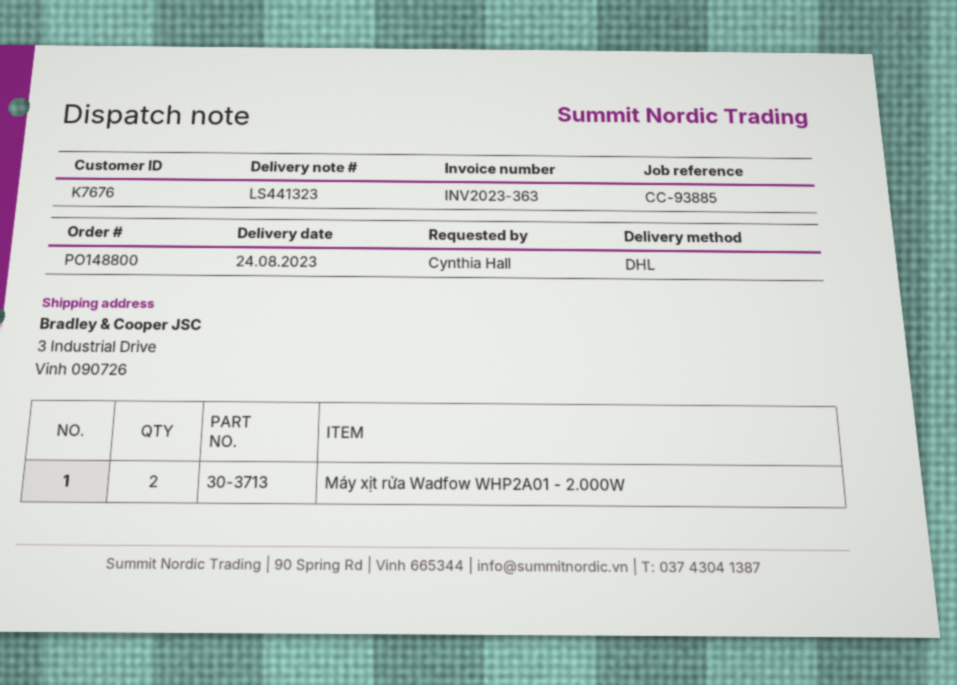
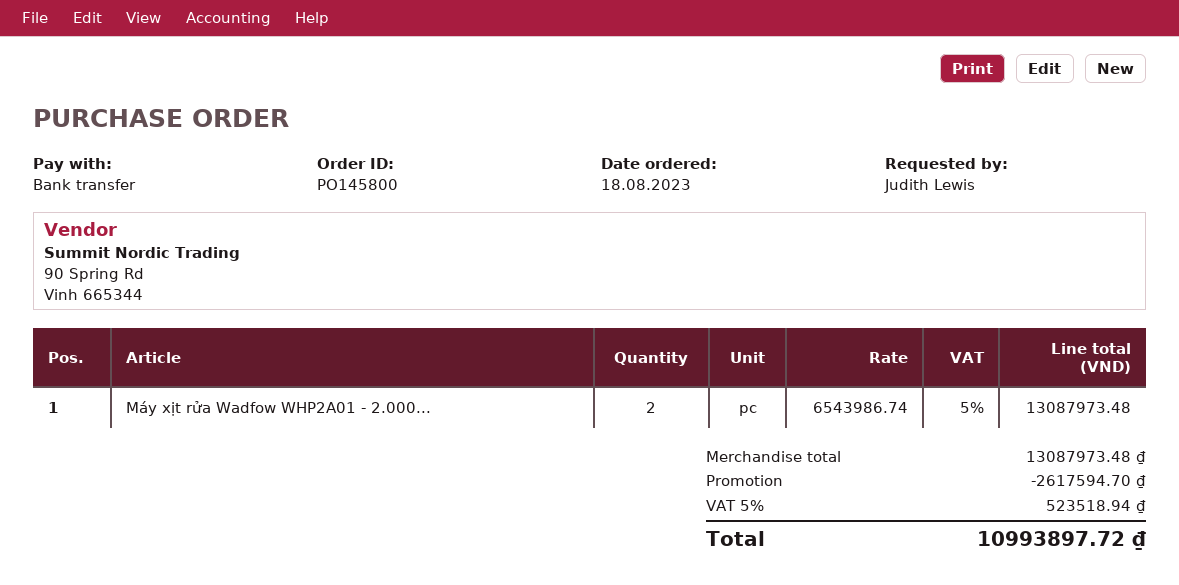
order number: PO148800 -> PO145800
ordered by: Cynthia Hall -> Judith Lewis

